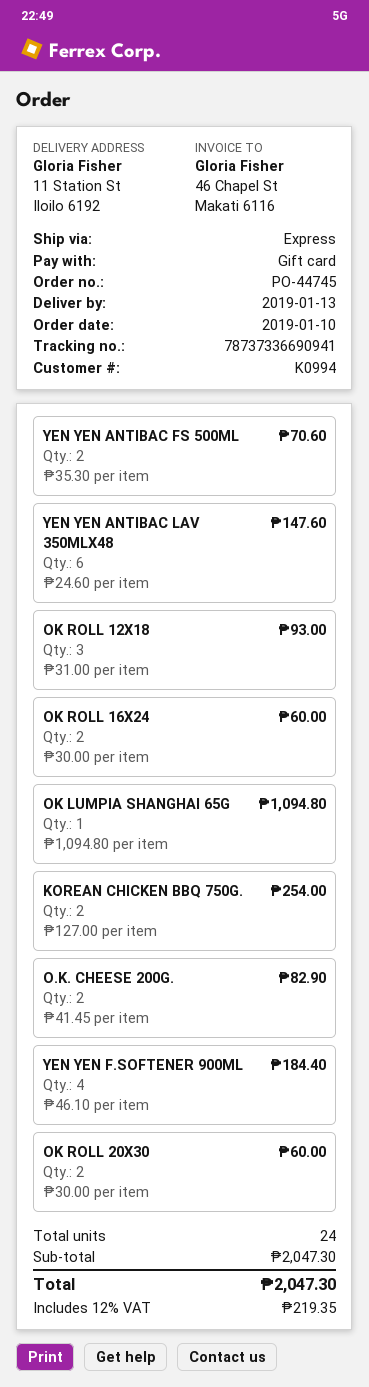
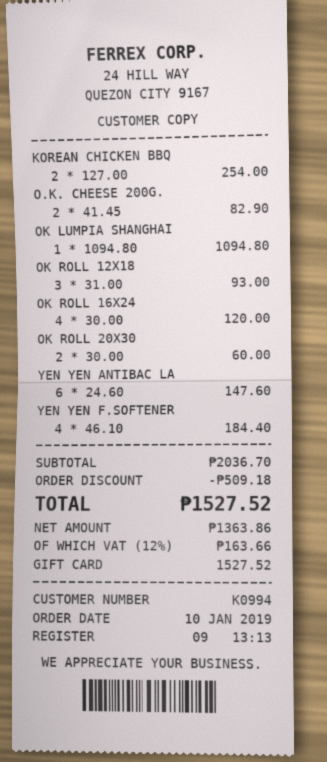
YEN YEN ANTIBAC FS 500ML: 2 x 35.30 = 70.60 -> none
OK ROLL 16X24: 2 x 30.00 = 60.00 -> 4 x 30.00 = 120.00
subtotal: 2047.30 -> 2036.70
discount: none -> 509.18
tax: 12% = 219.35 -> 12% = 163.66
total: 2047.30 -> 1527.52

